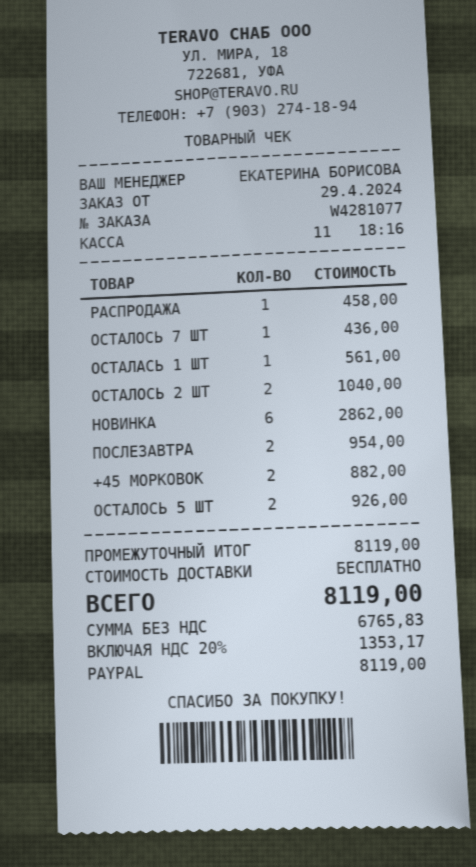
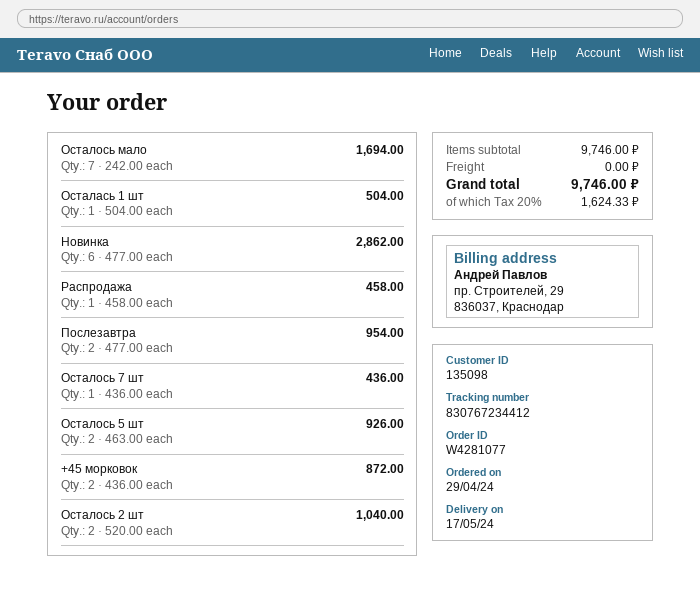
ОСТАЛАСЬ 1 ШТ: 1 for 561.00 -> 1 for 504.00
+45 МОРКОВОК: 2 for 882.00 -> 2 for 872.00
Осталось мало: none -> 7 for 1694.00
subtotal: 8119.00 -> 9746.00
tax: 20% = 1353.17 -> 20% = 1624.33
total: 8119.00 -> 9746.00

